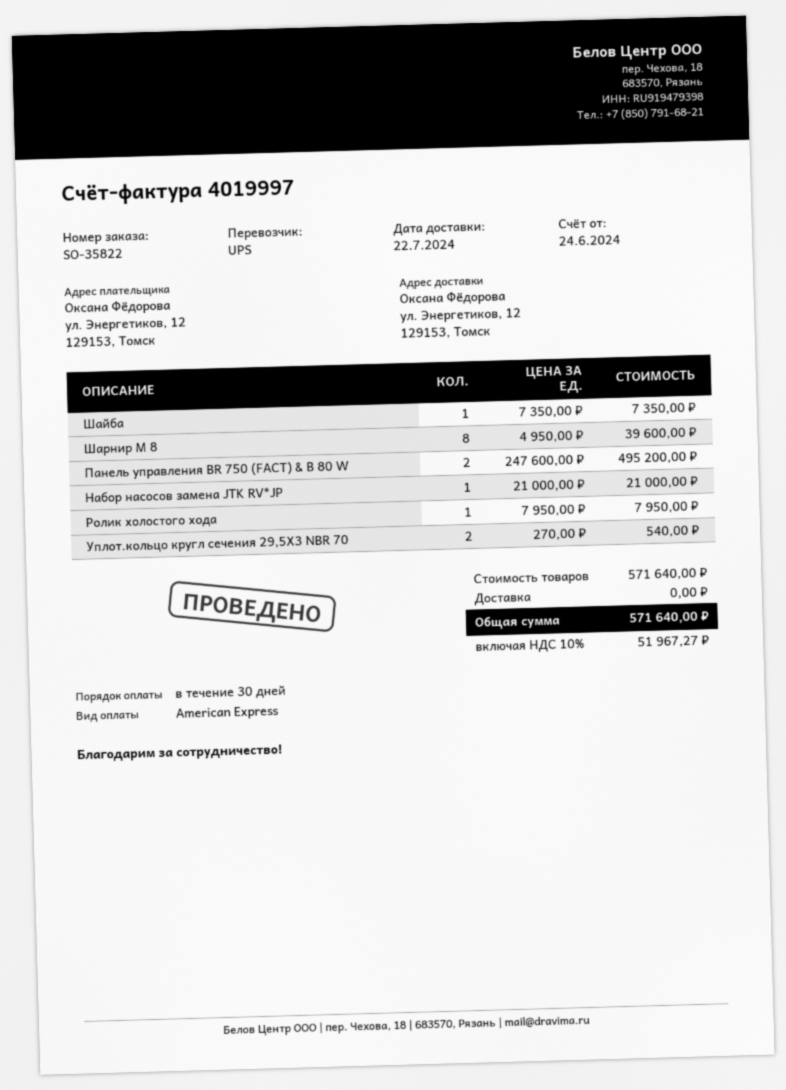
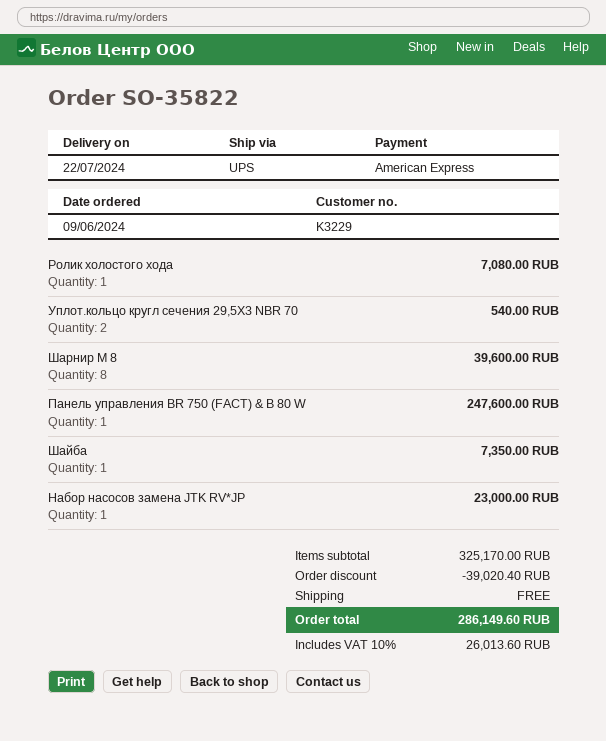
Панель управления BR 750 (FACT) & B 80 W: 2 for 495200.00 -> 1 for 247600.00
Набор насосов замена JTK RV*JP: 1 for 21000.00 -> 1 for 23000.00
Ролик холостого хода: 1 for 7950.00 -> 1 for 7080.00
subtotal: 571640.00 -> 325170.00
discount: none -> 39020.40
tax: 10% = 51967.27 -> 10% = 26013.60
total: 571640.00 -> 286149.60

